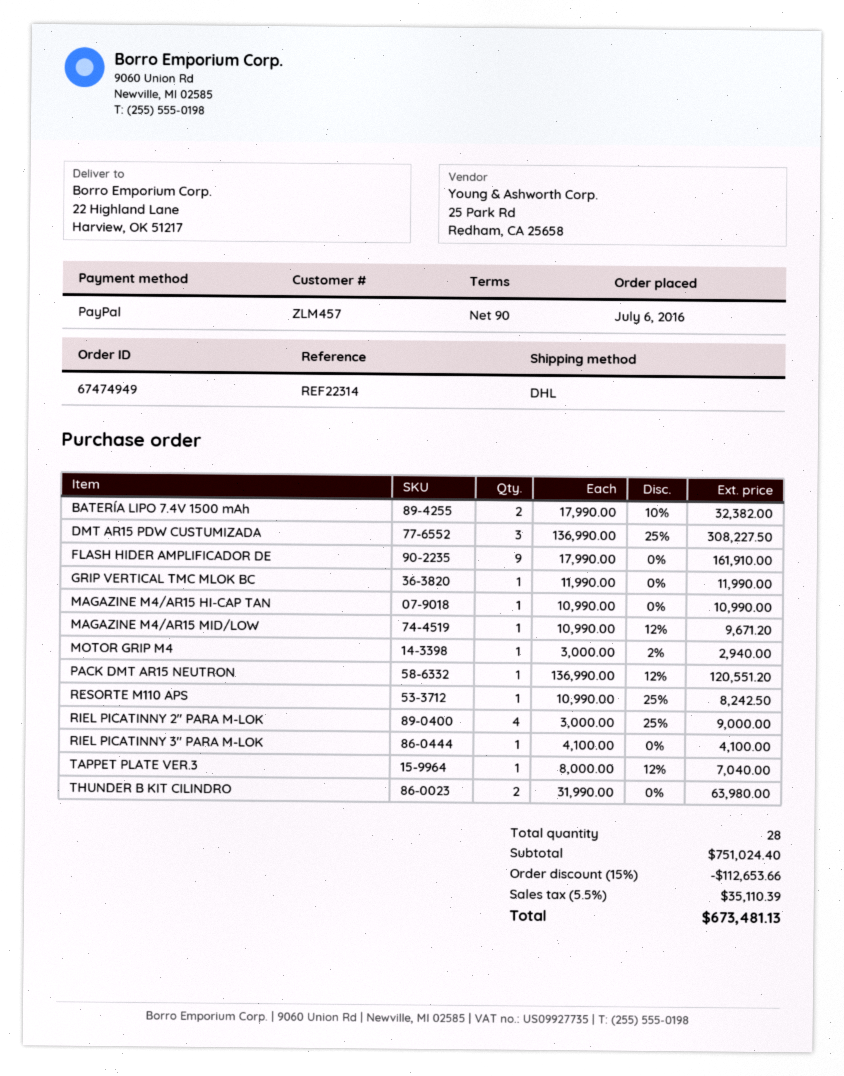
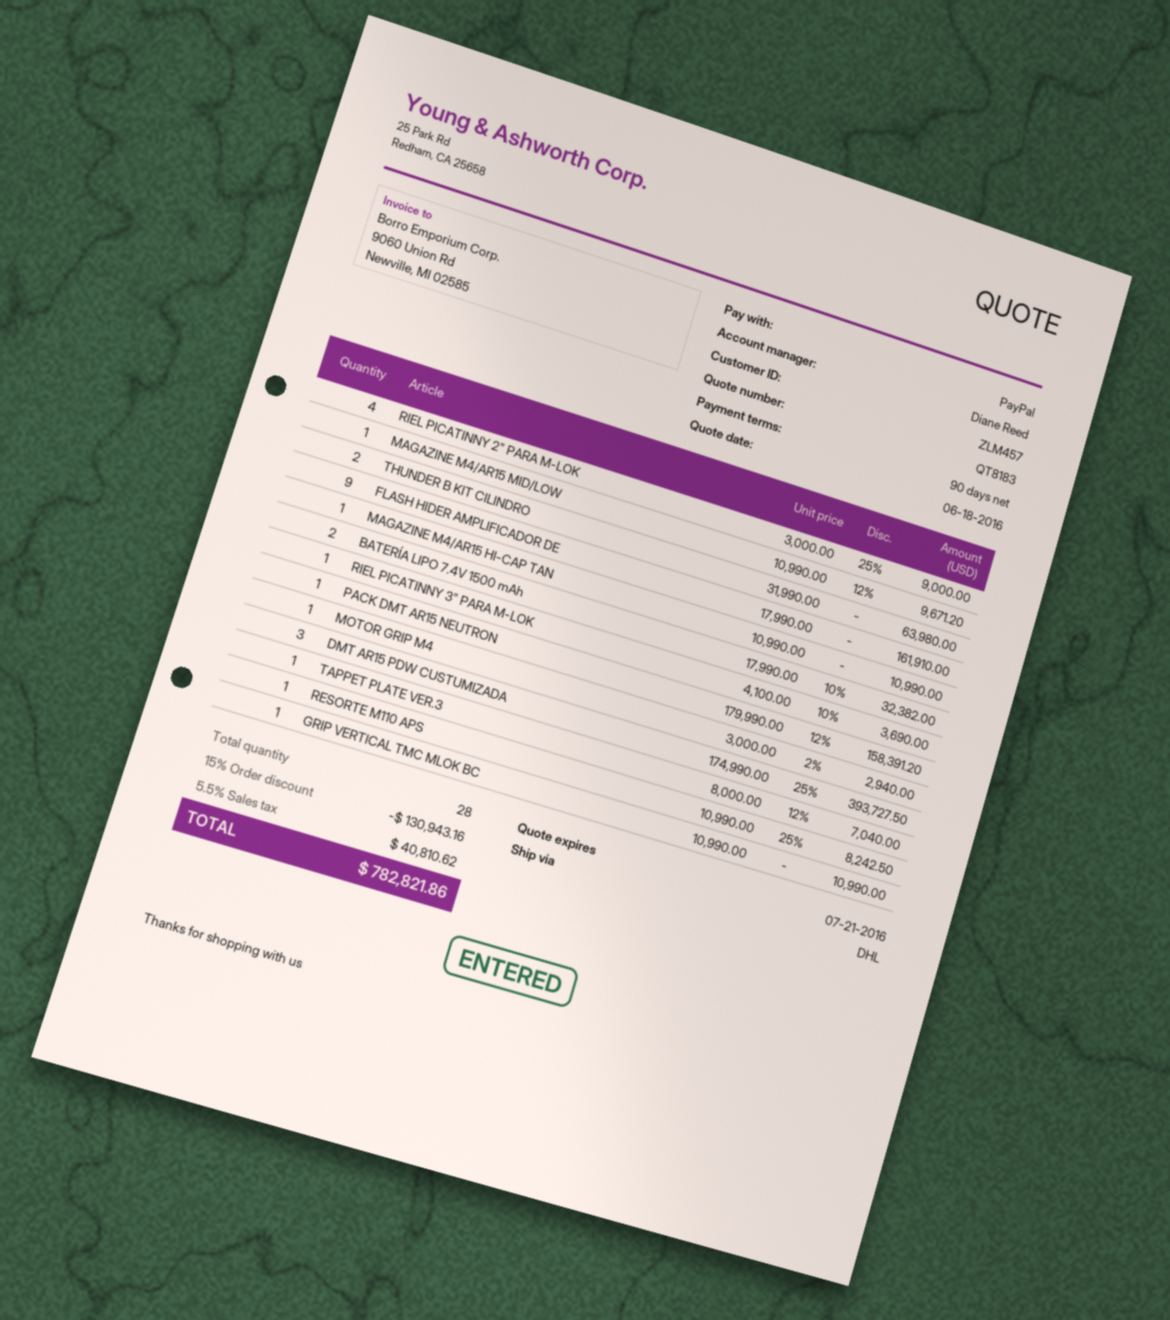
DMT AR15 PDW CUSTUMIZADA: 3 x 136990.00 - 25% = 308227.50 -> 3 x 174990.00 - 25% = 393727.50
GRIP VERTICAL TMC MLOK BC: 1 x 11990.00 = 11990.00 -> 1 x 10990.00 = 10990.00
PACK DMT AR15 NEUTRON: 1 x 136990.00 - 12% = 120551.20 -> 1 x 179990.00 - 12% = 158391.20
RIEL PICATINNY 3" PARA M-LOK: 1 x 4100.00 = 4100.00 -> 1 x 4100.00 - 10% = 3690.00
discount: 15% = 112653.66 -> 15% = 130943.16
tax: 5.5% = 35110.39 -> 5.5% = 40810.62
total: 673481.13 -> 782821.86

